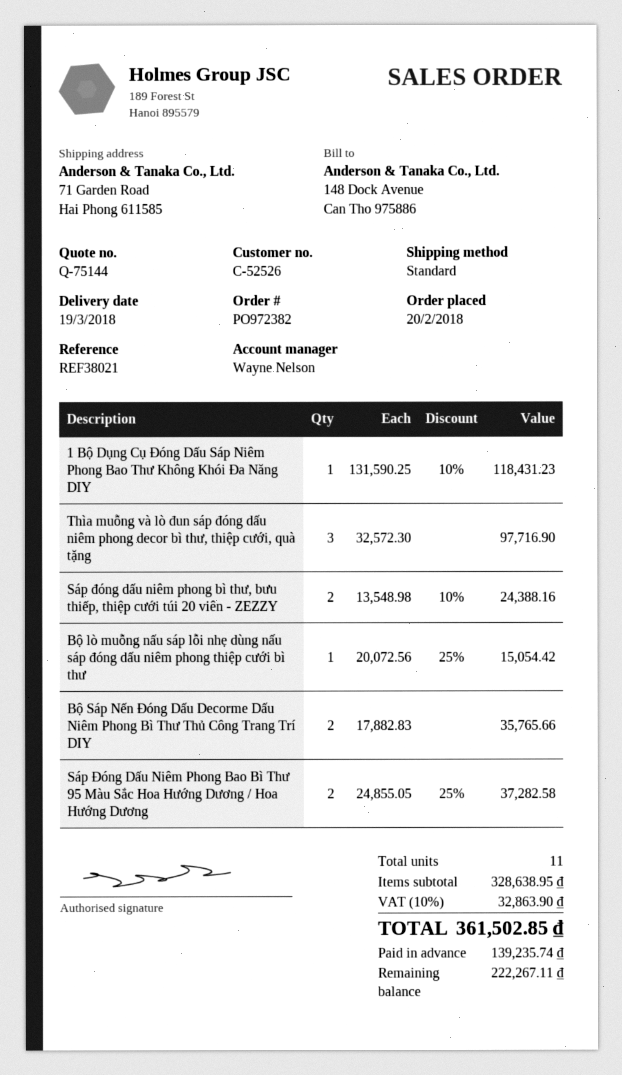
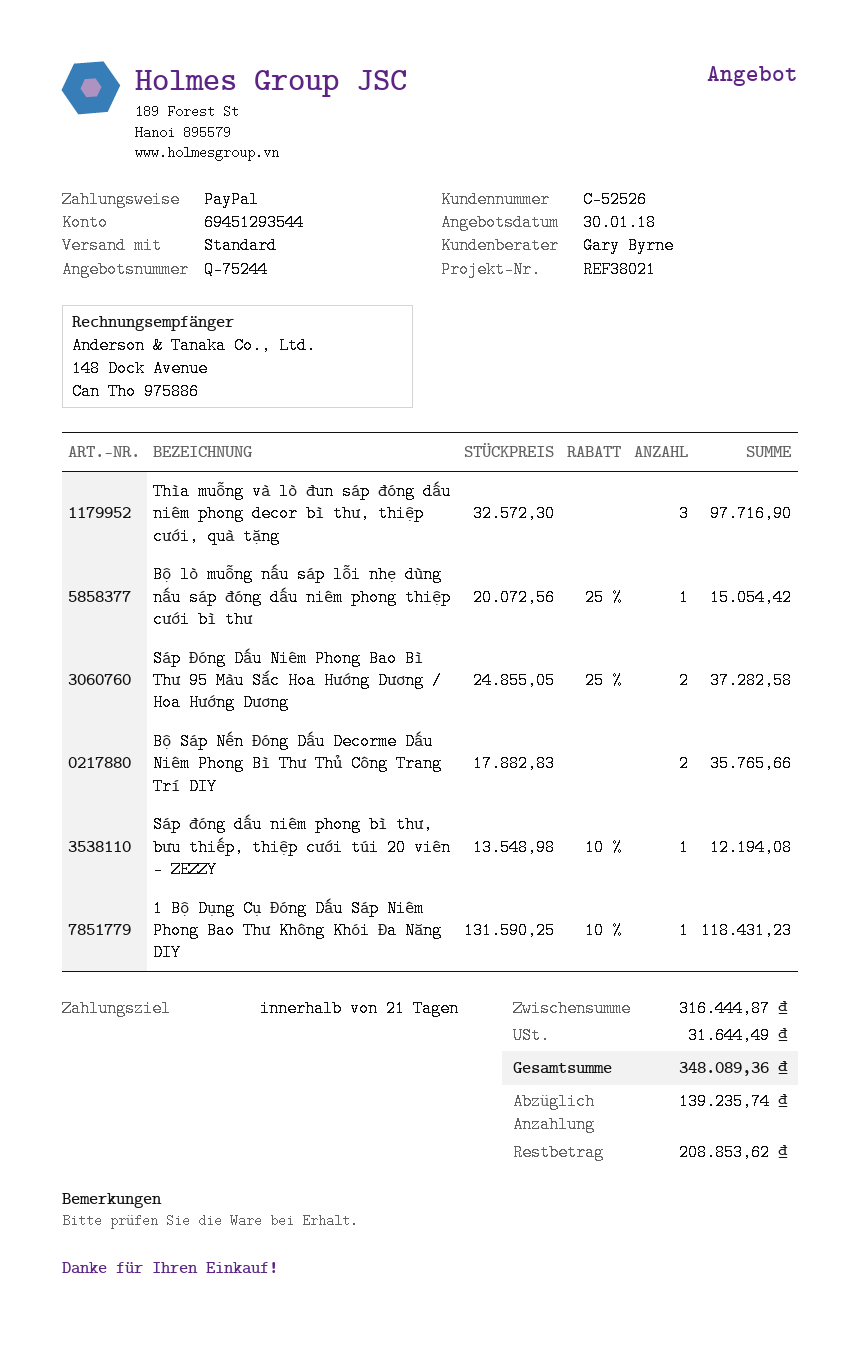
quote number: Q-75144 -> Q-75244
sales rep: Wayne Nelson -> Gary Byrne
Sáp đóng dấu niêm phong bì thư, bưu thiếp, thiệp cưới túi 20 viên - ZEZZY: 2 x 13548.98 - 10% = 24388.16 -> 1 x 13548.98 - 10% = 12194.08
subtotal: 328638.95 -> 316444.87
tax: 32863.90 -> 31644.49
total: 361502.85 -> 348089.36
balance: 222267.11 -> 208853.62

